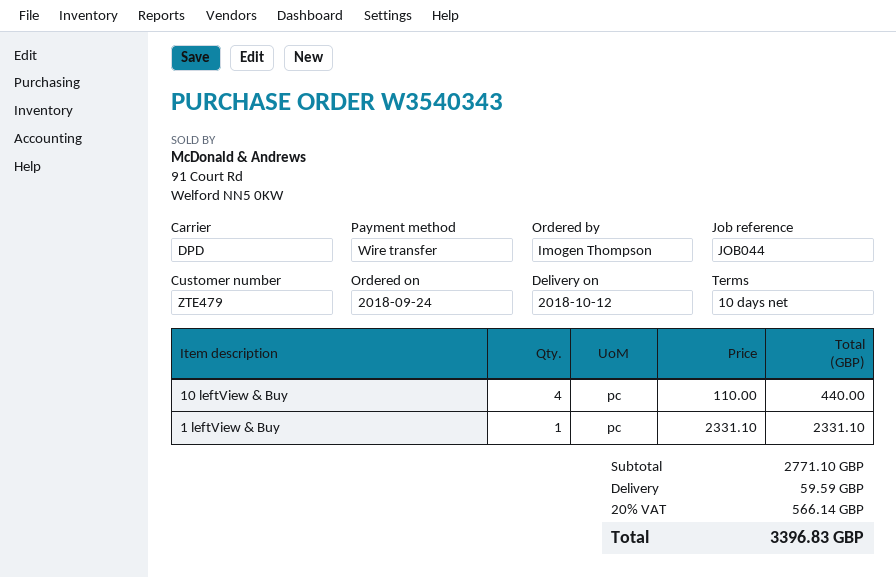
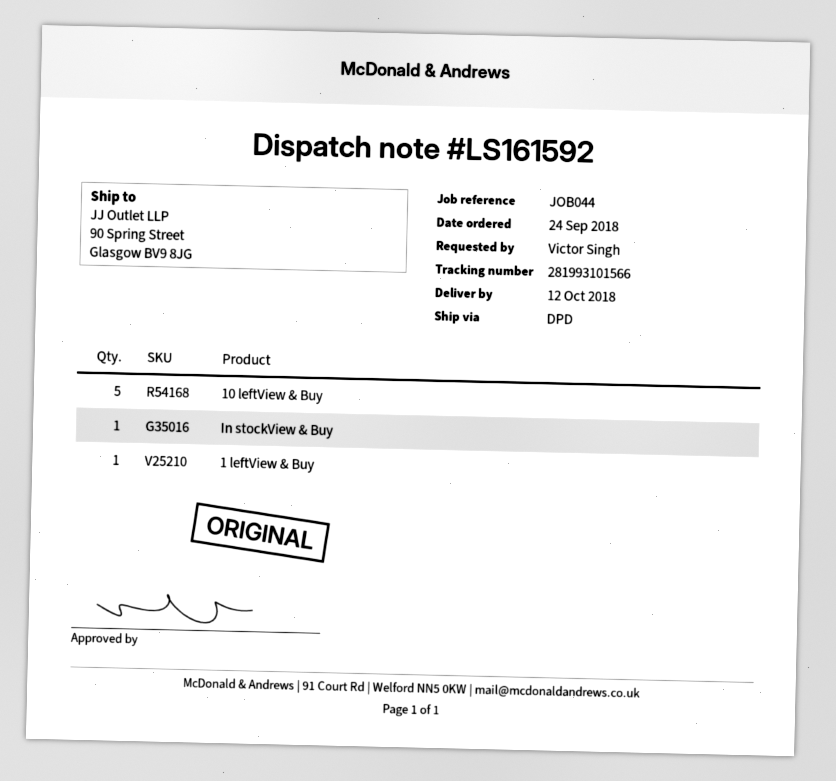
ordered by: Imogen Thompson -> Victor Singh
10 leftView & Buy: 4 -> 5
In stockView & Buy: none -> 1

